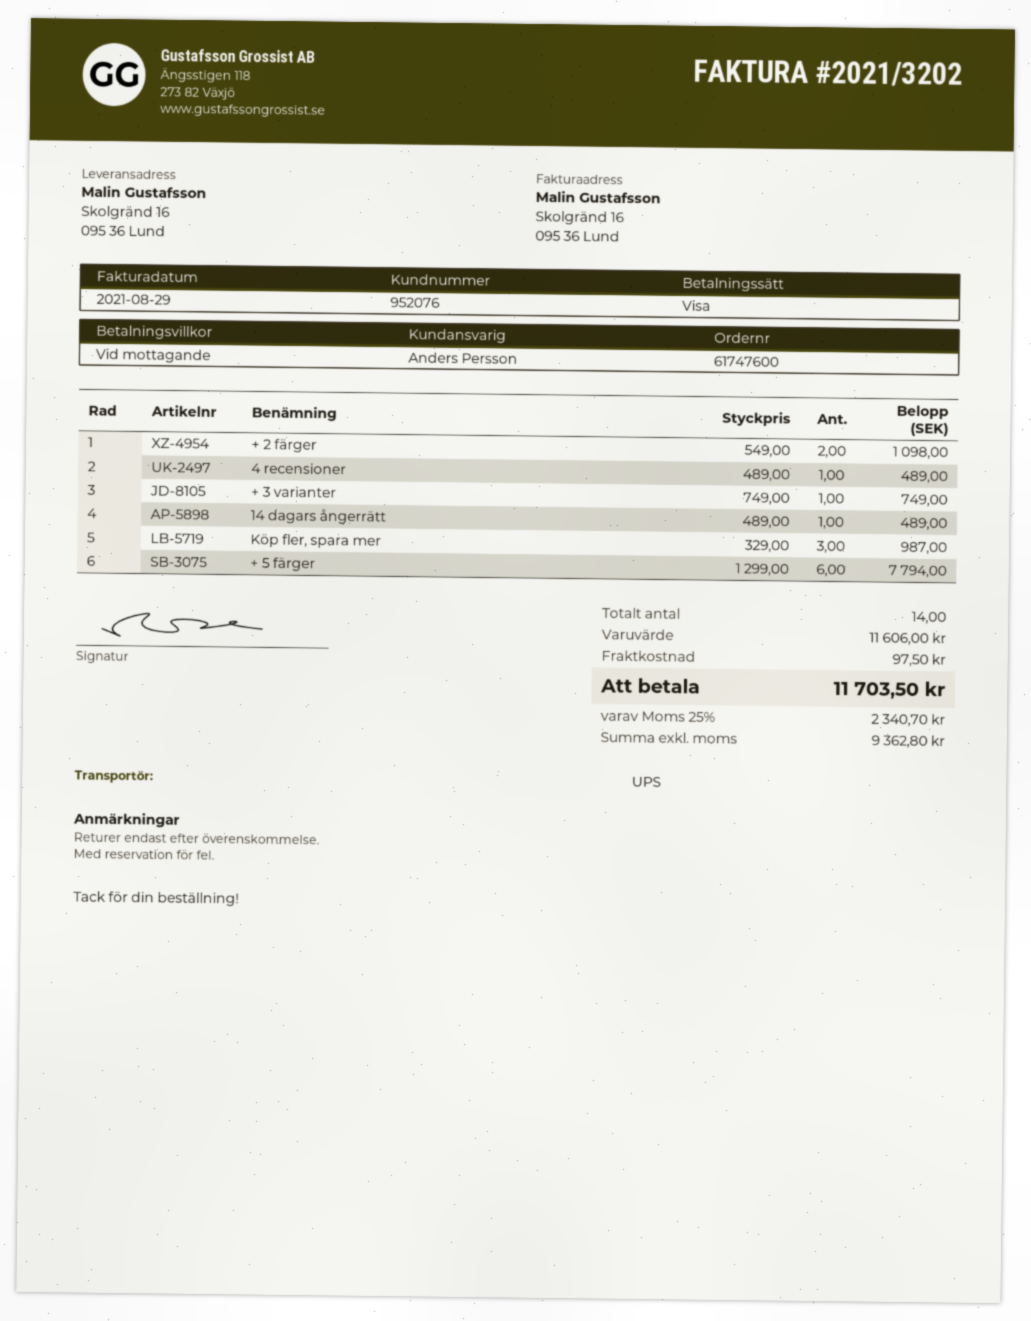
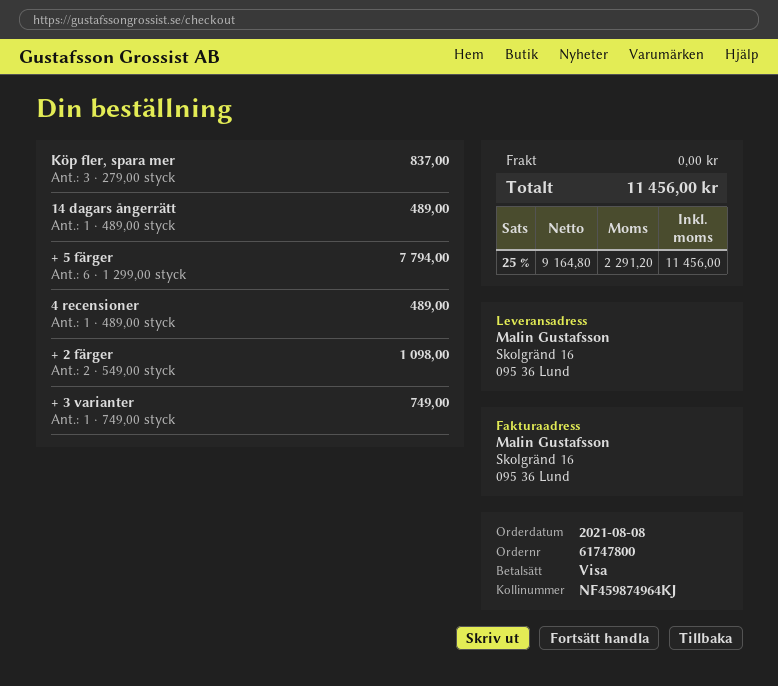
order number: 61747600 -> 61747800
Köp fler, spara mer: 3 x 329.00 = 987.00 -> 3 x 279.00 = 837.00
shipping: 97.50 -> 0.00
net: 9362.80 -> 9164.80
tax: 25% = 2340.70 -> 25% = 2291.20
total: 11703.50 -> 11456.00

